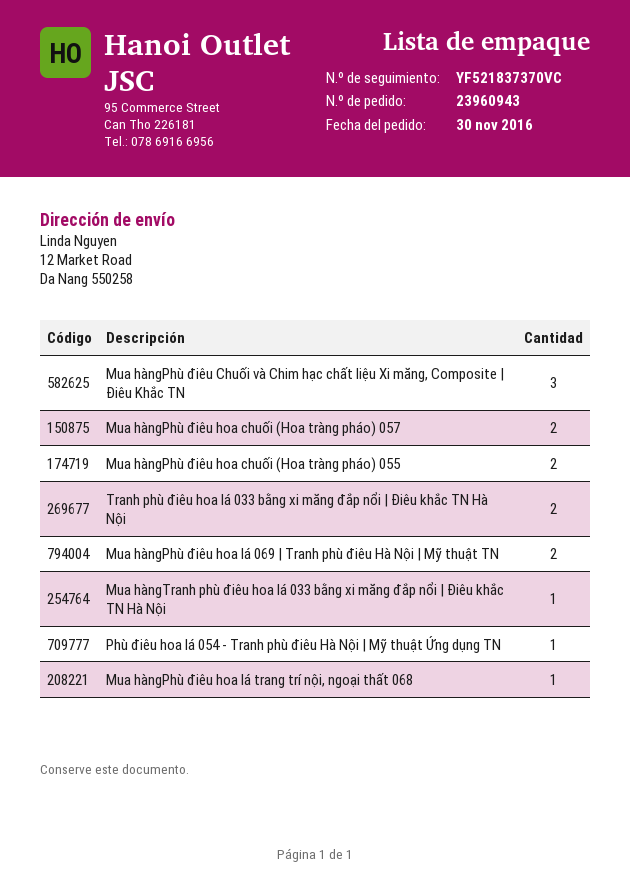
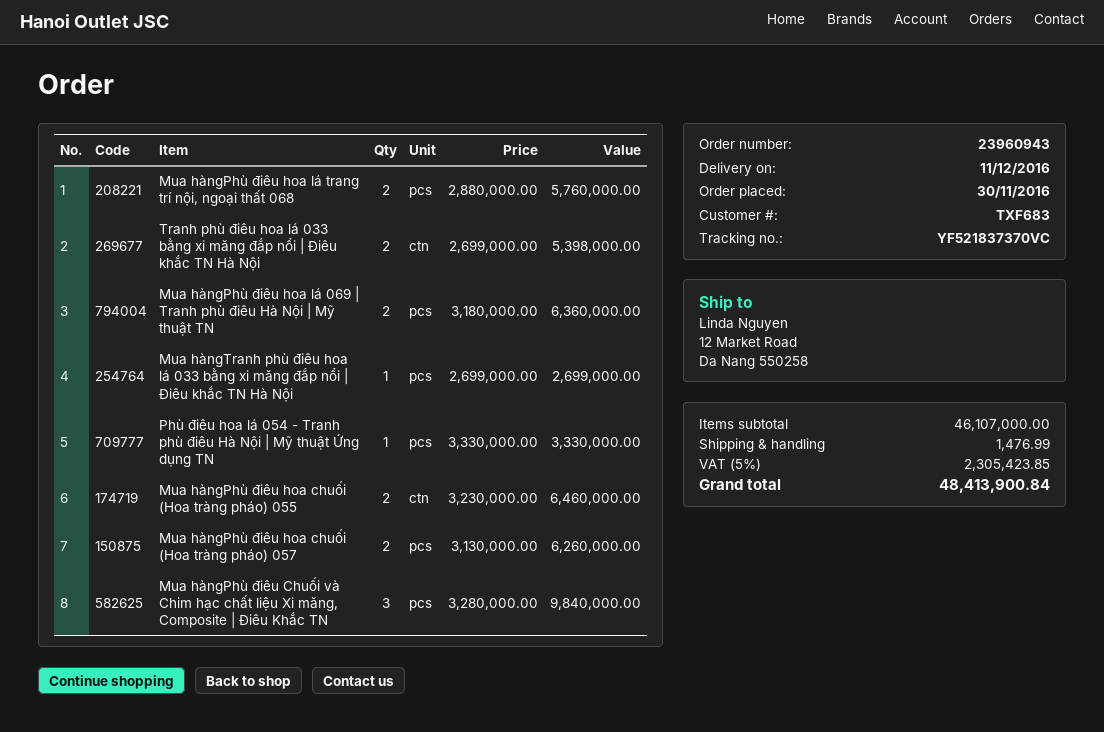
Mua hàngPhù điêu hoa lá trang trí nội, ngoại thất 068: 1 -> 2

